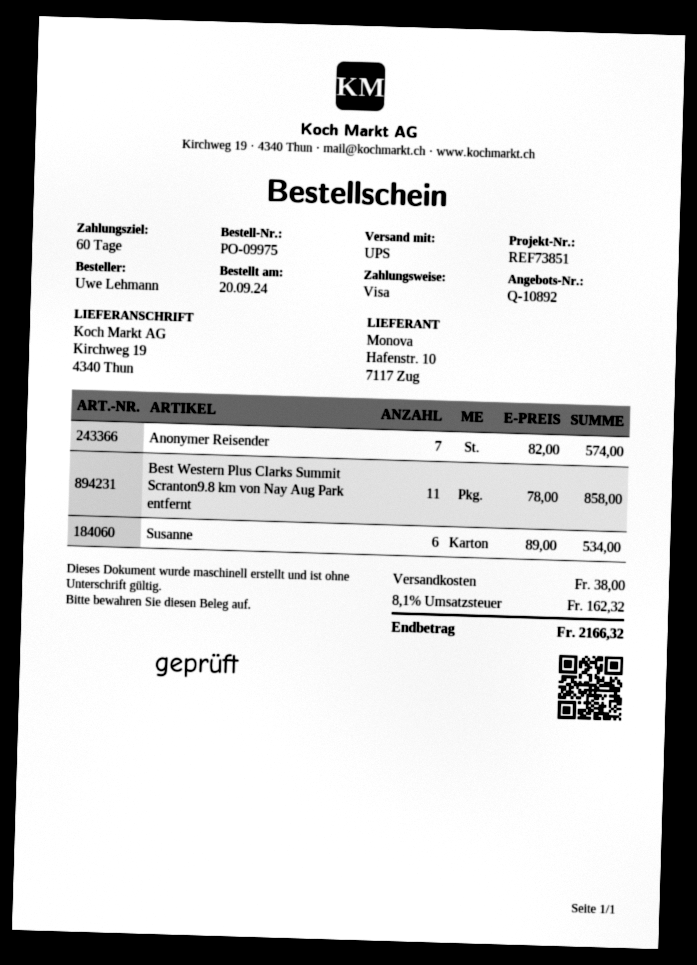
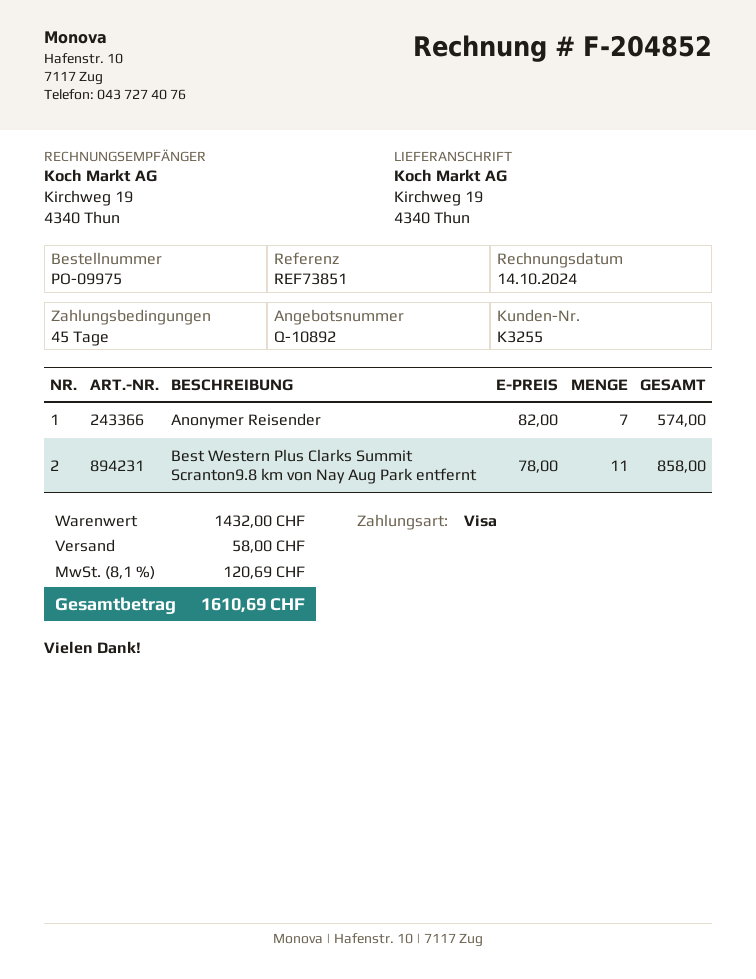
payment terms: 60 days -> 45 days
Susanne: 6 x 89.00 = 534.00 -> none
shipping: 38.00 -> 58.00
tax: 8.1% = 162.32 -> 8.1% = 120.69
total: 2166.32 -> 1610.69

